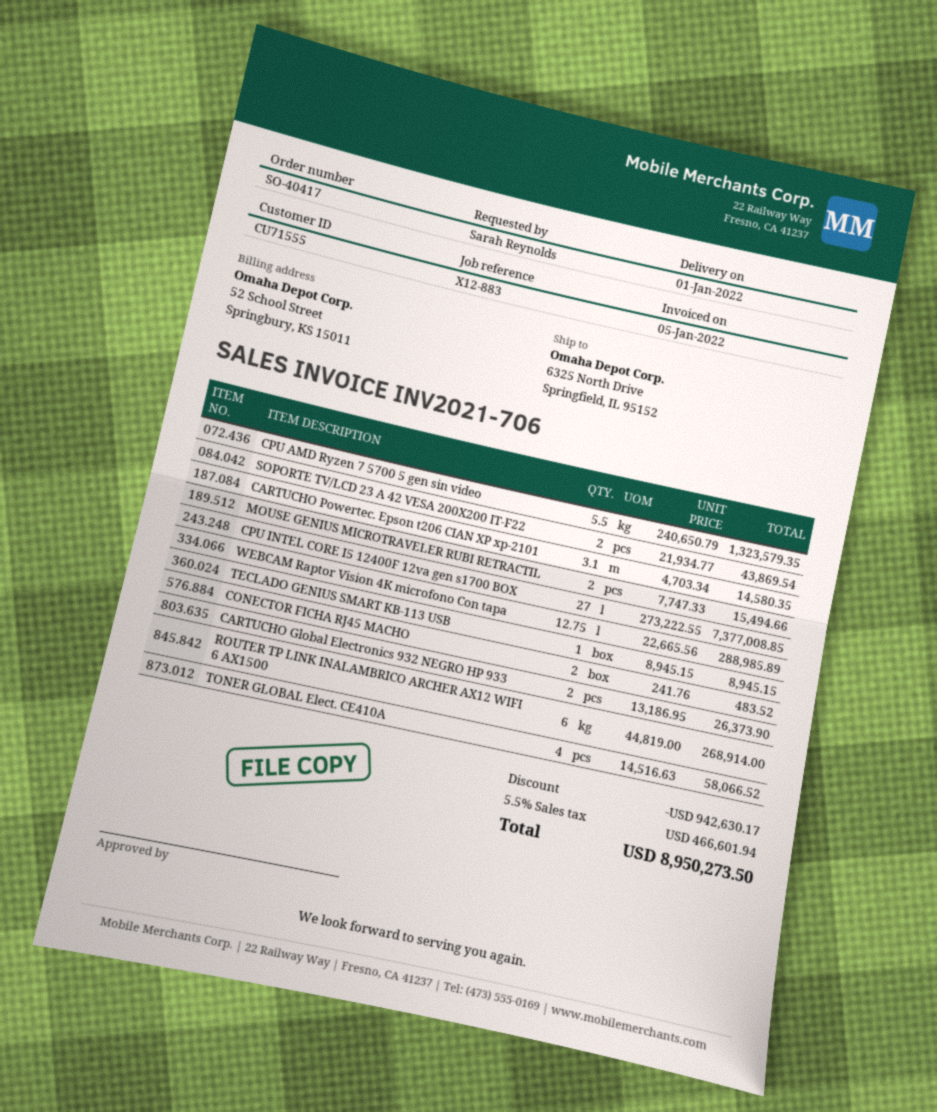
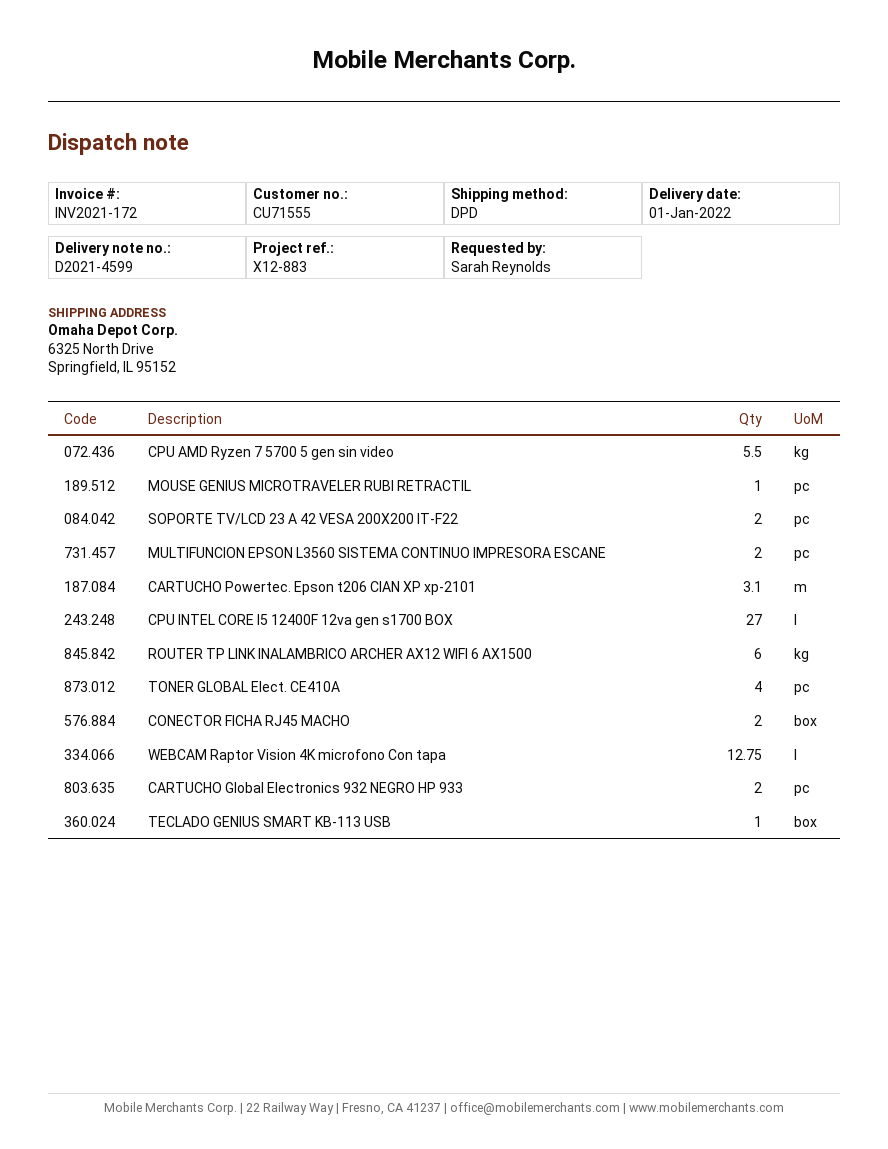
invoice number: INV2021-706 -> INV2021-172
MOUSE GENIUS MICROTRAVELER RUBI RETRACTIL: 2 -> 1
MULTIFUNCION EPSON L3560 SISTEMA CONTINUO IMPRESORA ESCANE: none -> 2

